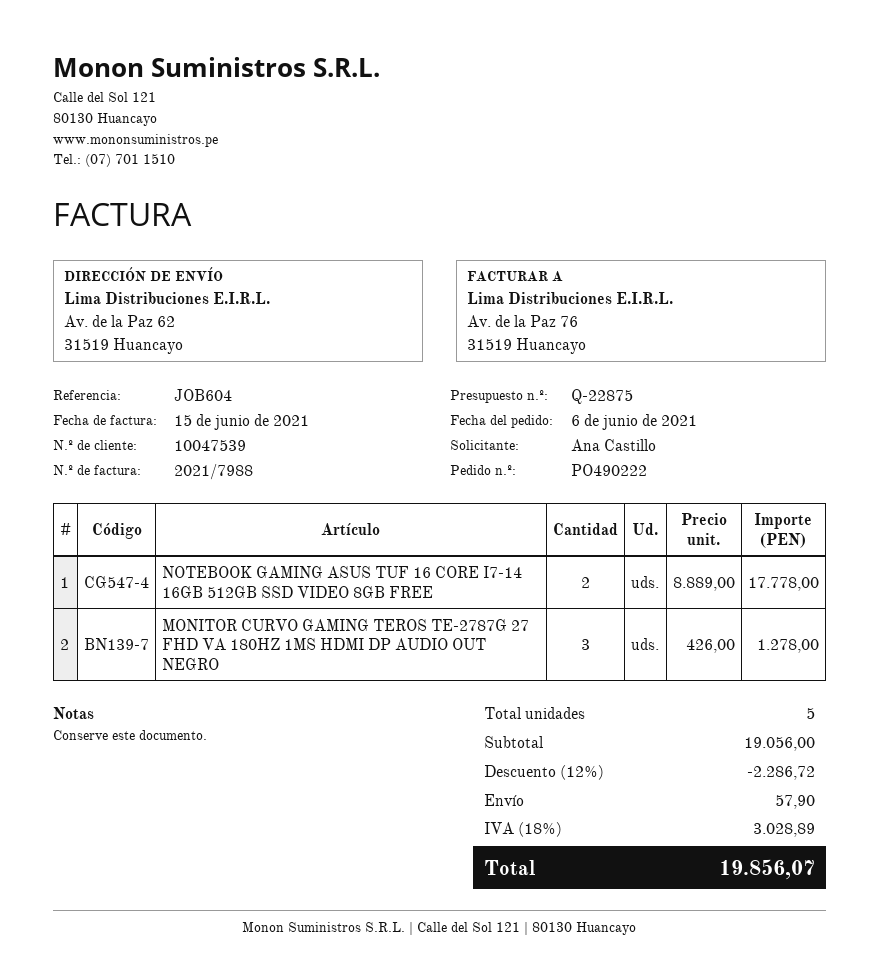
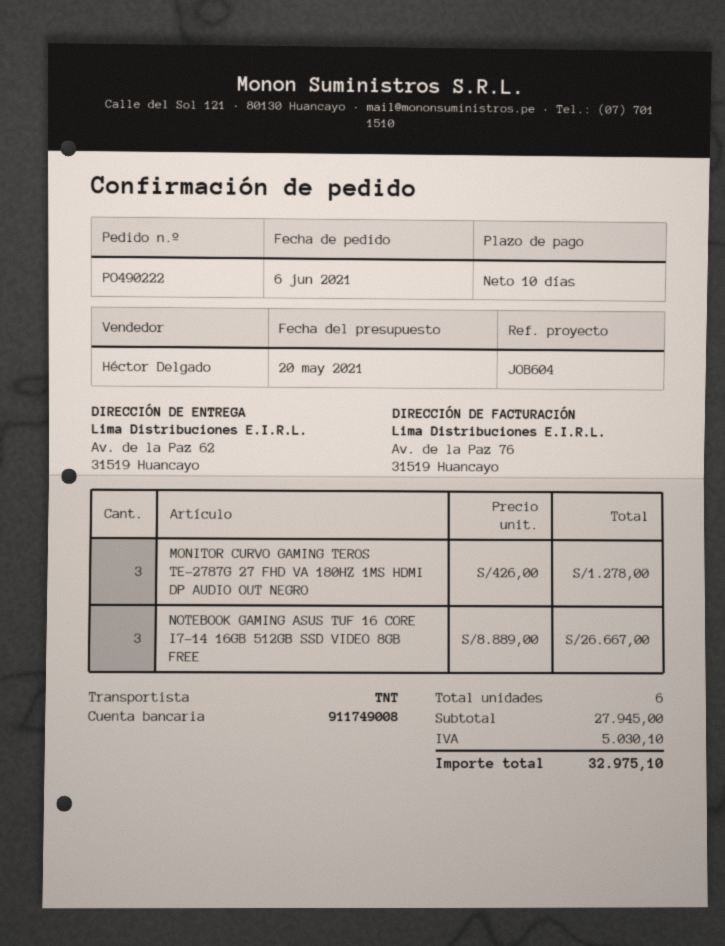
NOTEBOOK GAMING ASUS TUF 16 CORE I7-14 16GB 512GB SSD VIDEO 8GB FREE: 2 x 8889.00 = 17778.00 -> 3 x 8889.00 = 26667.00
total quantity: 5 -> 6
subtotal: 19056.00 -> 27945.00
discount: 12% = 2286.72 -> none
shipping: 57.90 -> none
tax: 3028.89 -> 5030.10
total: 19856.07 -> 32975.10

